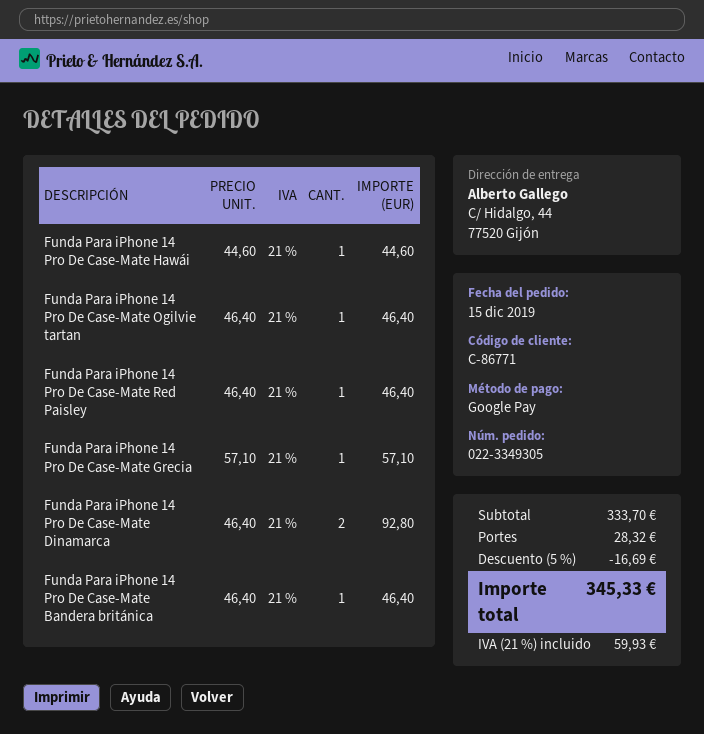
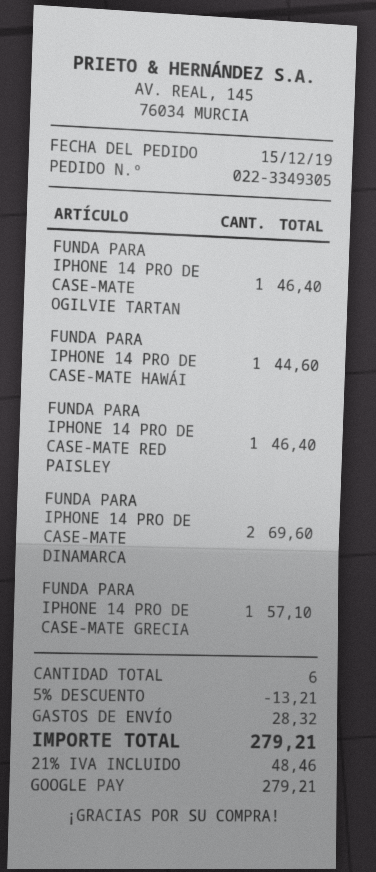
Funda Para iPhone 14 Pro De Case-Mate Dinamarca: 2 for 92.80 -> 2 for 69.60
Funda Para iPhone 14 Pro De Case-Mate Bandera británica: 1 for 46.40 -> none
discount: 5% = 16.69 -> 5% = 13.21
tax: 21% = 59.93 -> 21% = 48.46
total: 345.33 -> 279.21

